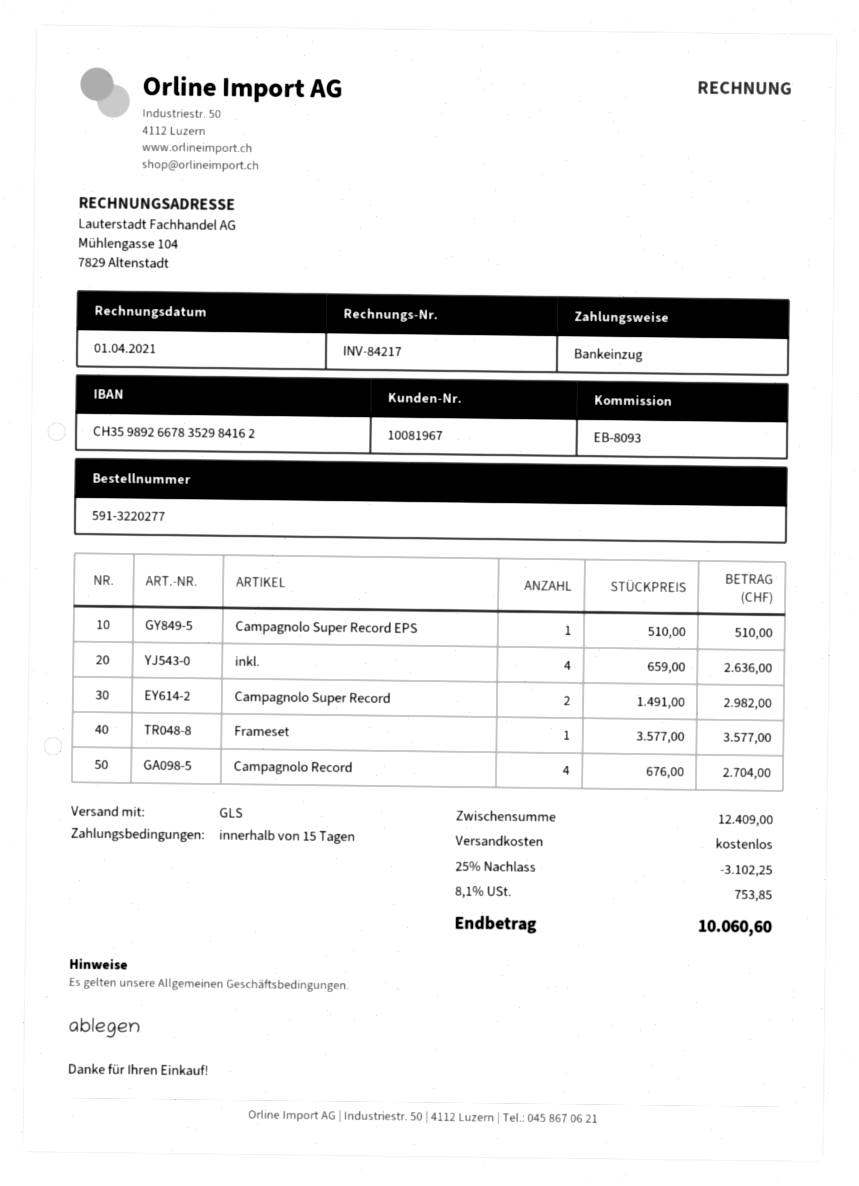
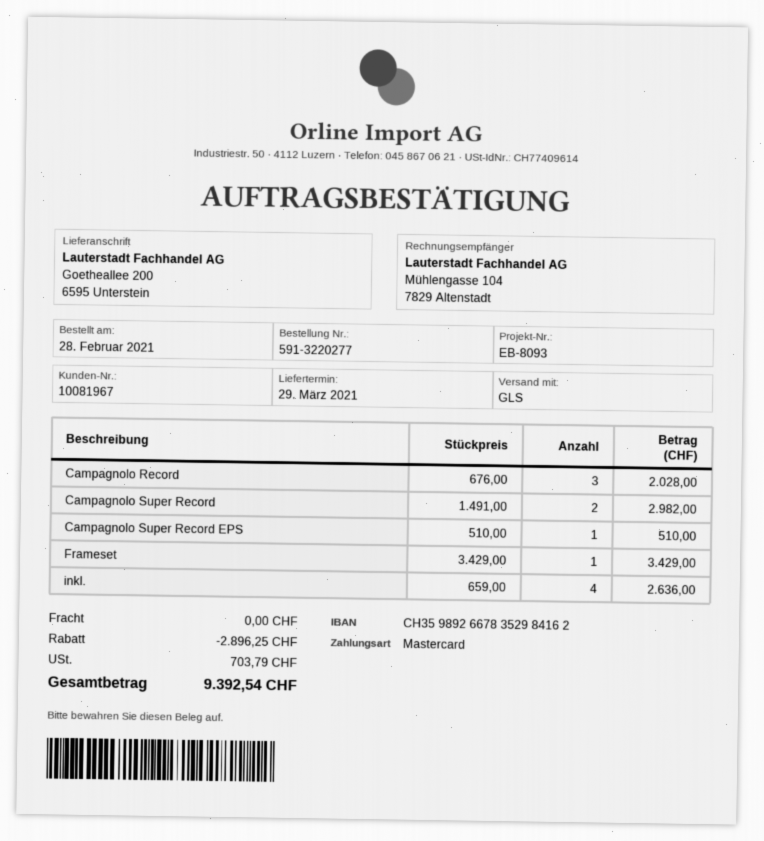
payment method: direct debit -> Mastercard
Frameset: 1 x 3577.00 = 3577.00 -> 1 x 3429.00 = 3429.00
Campagnolo Record: 4 x 676.00 = 2704.00 -> 3 x 676.00 = 2028.00
discount: 3102.25 -> 2896.25
tax: 753.85 -> 703.79
total: 10060.60 -> 9392.54

